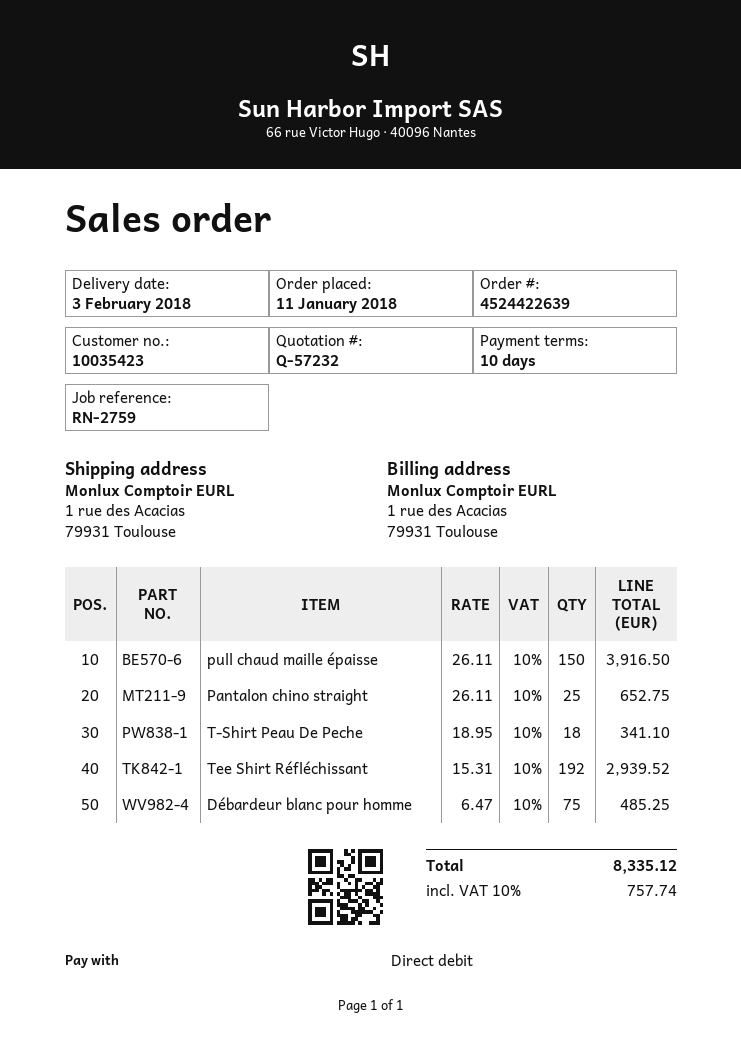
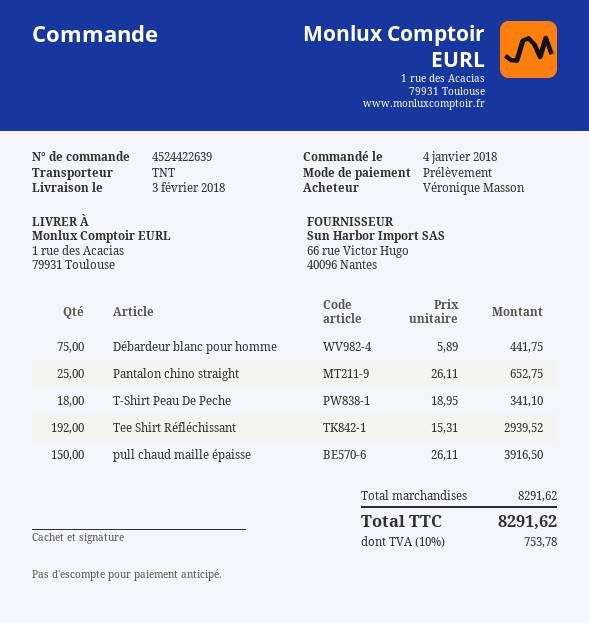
order date: 2018-01-11 -> 2018-01-04
Débardeur blanc pour homme: 75 x 6.47 = 485.25 -> 75 x 5.89 = 441.75
tax: 10% = 757.74 -> 10% = 753.78
total: 8335.12 -> 8291.62

